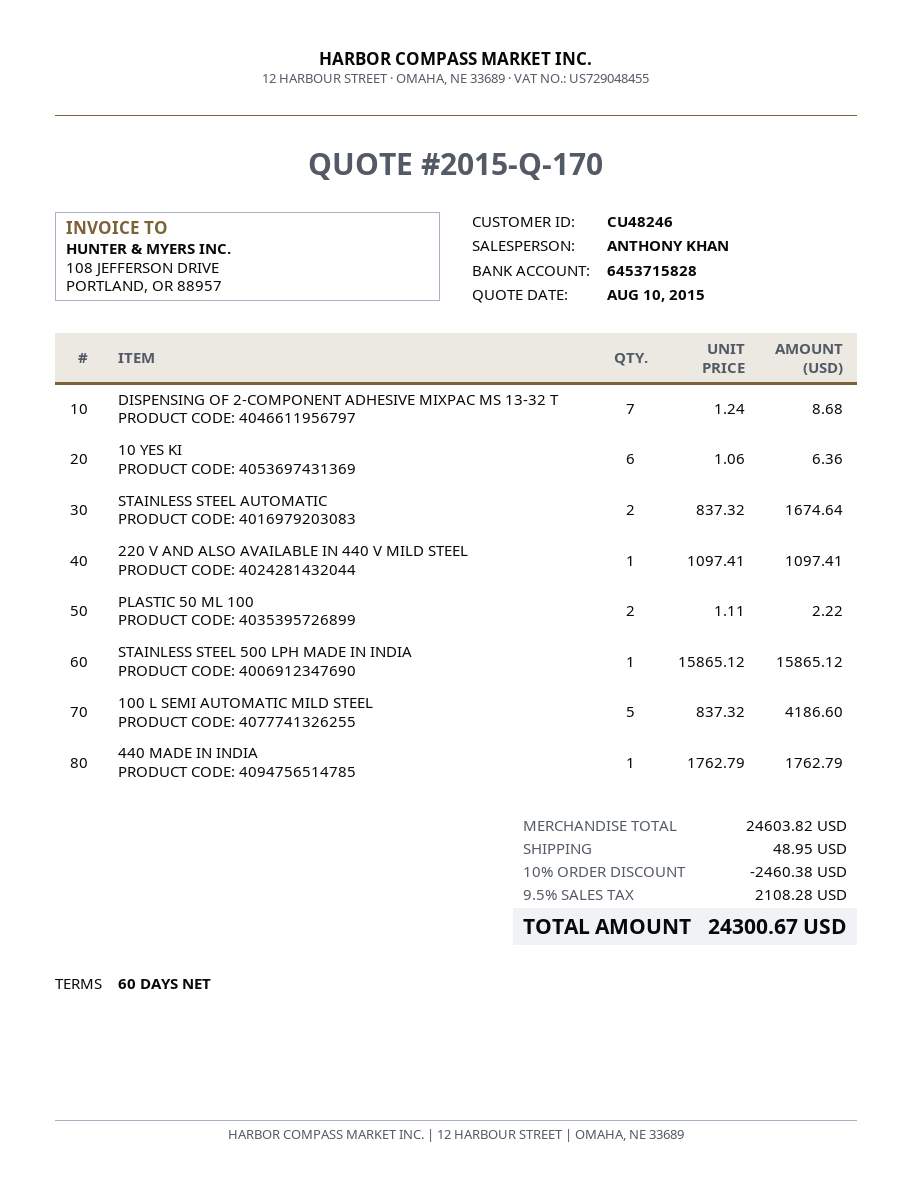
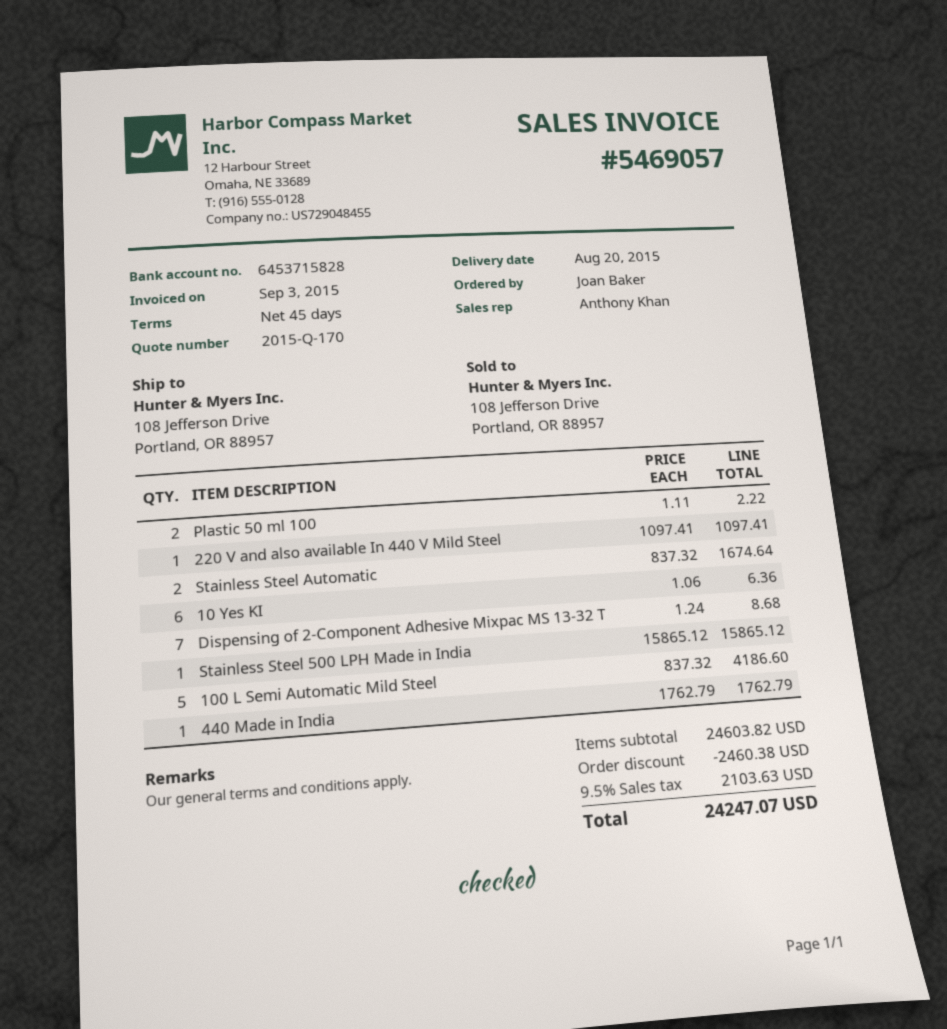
payment terms: 60 days -> 45 days
shipping: 48.95 -> none
tax: 9.5% = 2108.28 -> 9.5% = 2103.63
total: 24300.67 -> 24247.07

